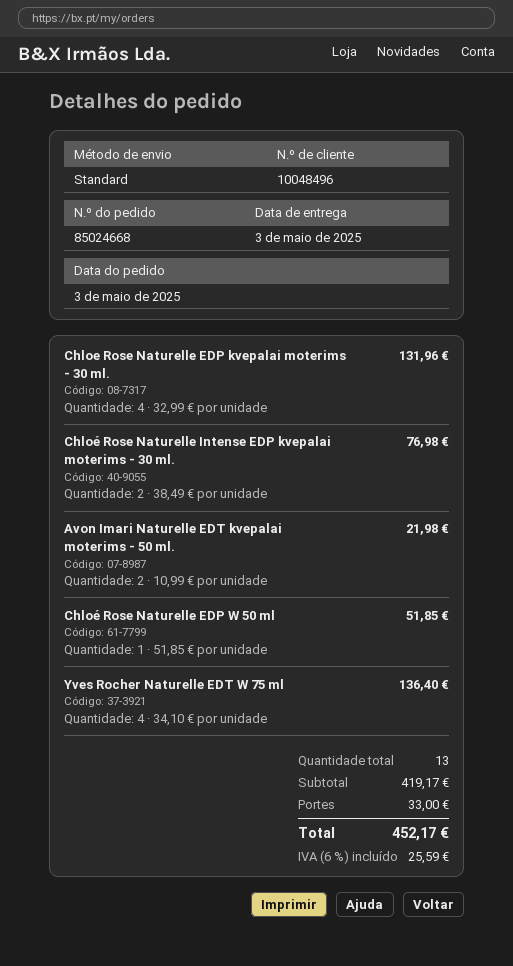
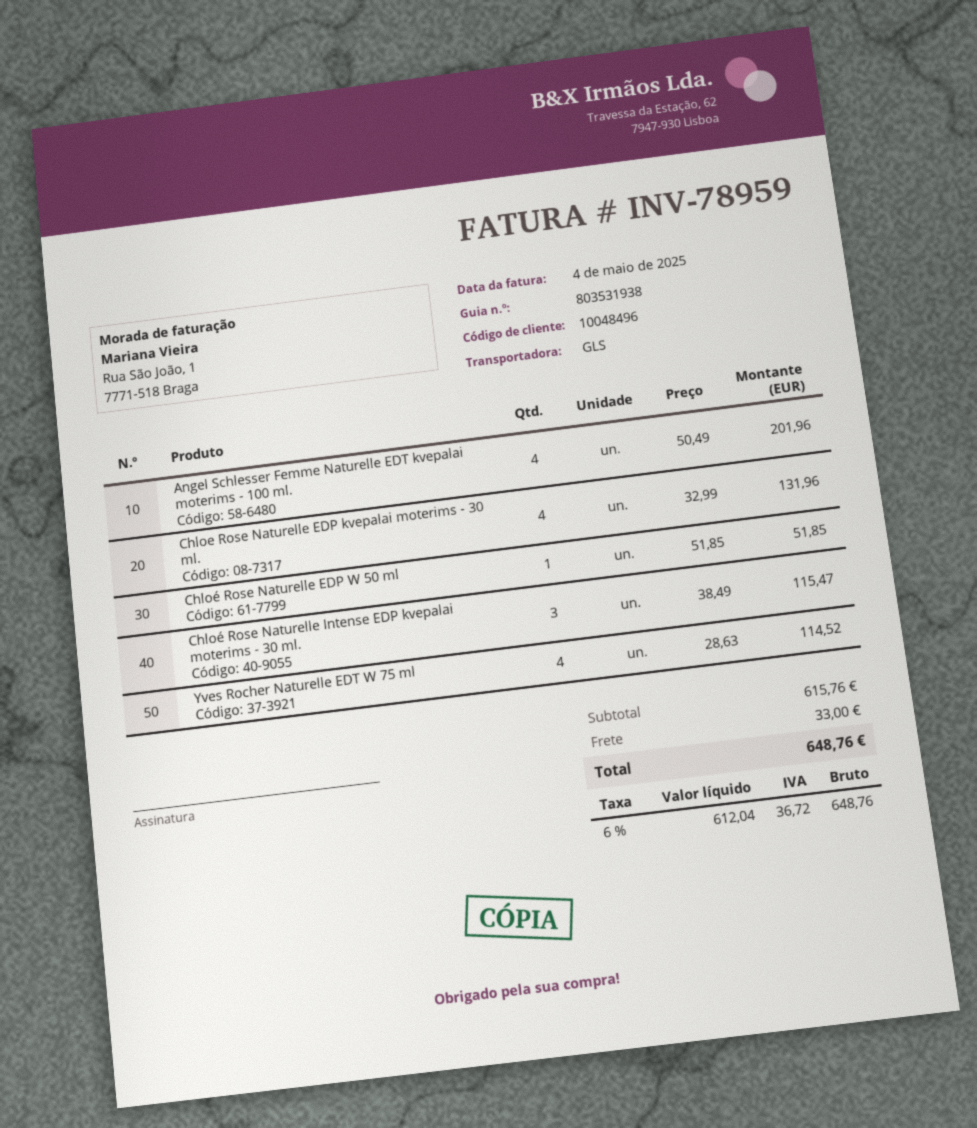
shipping method: standard -> GLS
Chloé Rose Naturelle Intense EDP kvepalai moterims - 30 ml.: 2 x 38.49 = 76.98 -> 3 x 38.49 = 115.47
Avon Imari Naturelle EDT kvepalai moterims - 50 ml.: 2 x 10.99 = 21.98 -> none
Yves Rocher Naturelle EDT W 75 ml: 4 x 34.10 = 136.40 -> 4 x 28.63 = 114.52
Angel Schlesser Femme Naturelle EDT kvepalai moterims - 100 ml.: none -> 4 x 50.49 = 201.96
subtotal: 419.17 -> 615.76
tax: 6% = 25.59 -> 6% = 36.72
total: 452.17 -> 648.76

